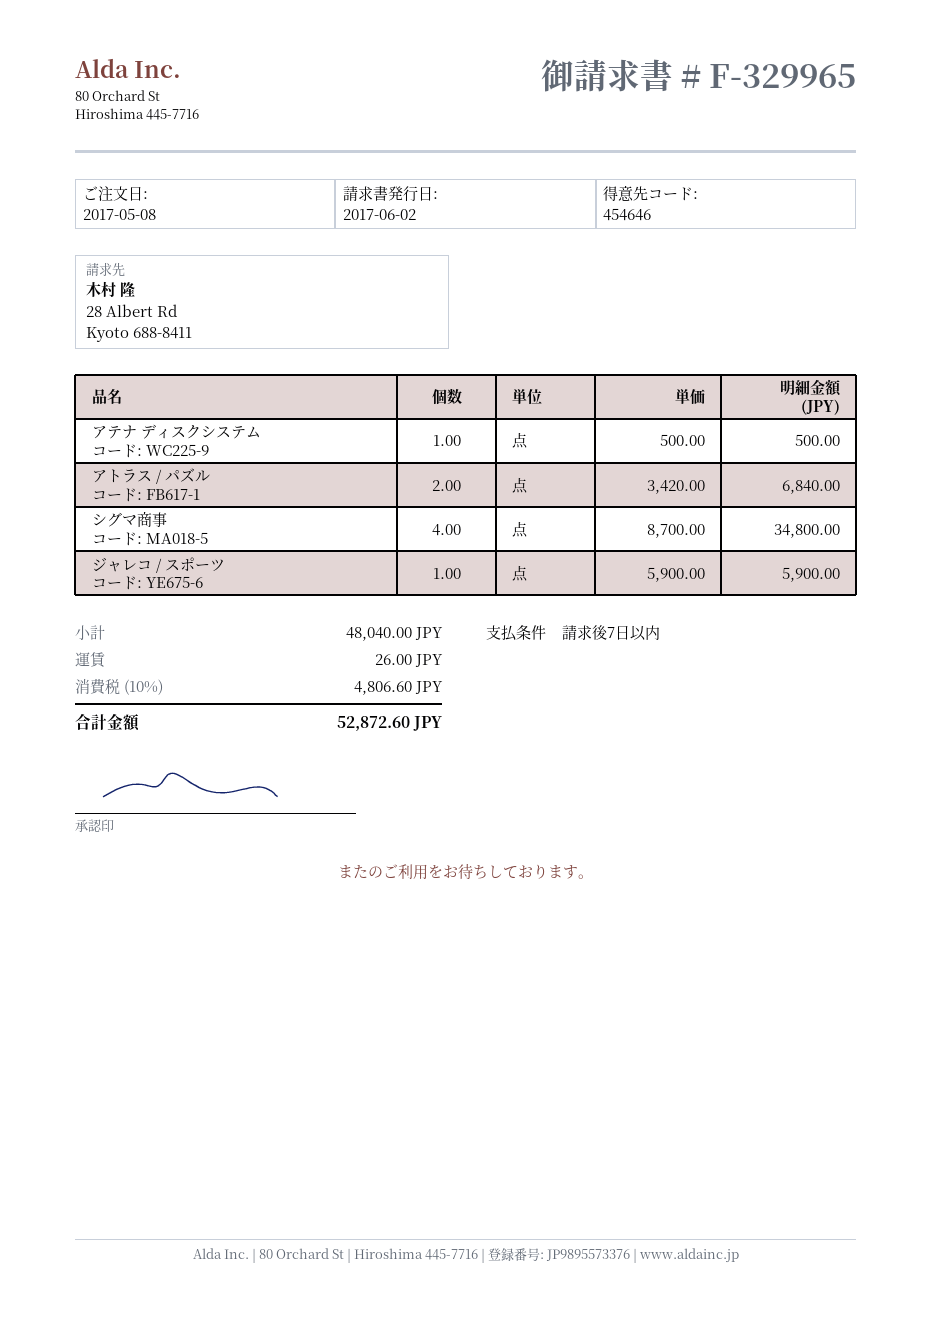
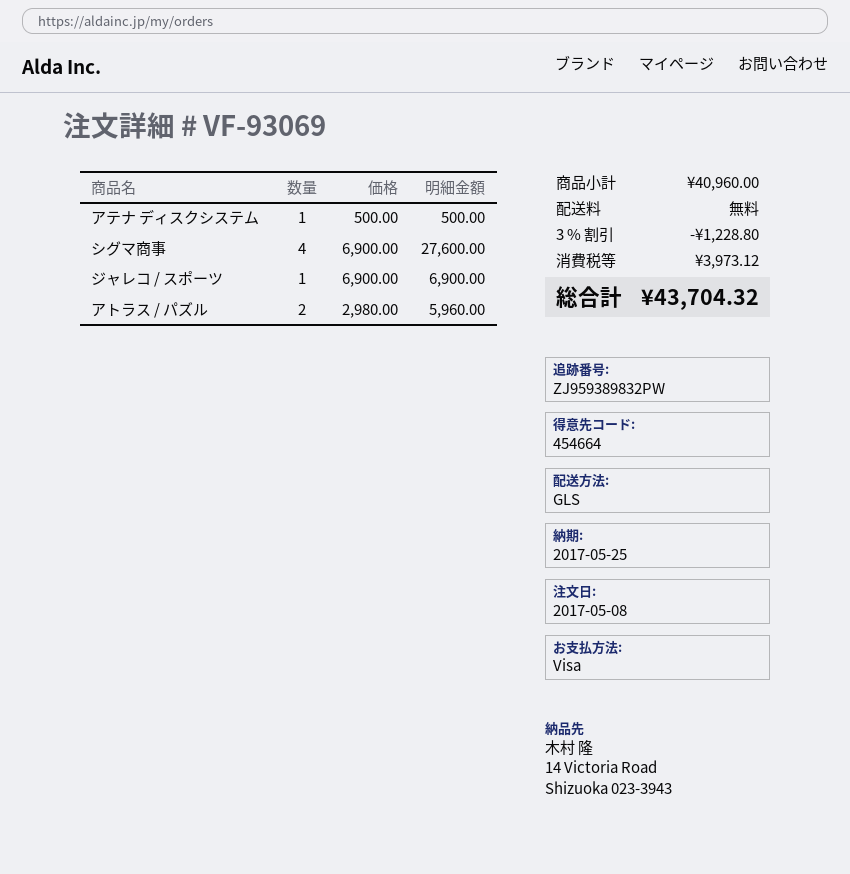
customer number: 454646 -> 454664
アトラス / パズル: 2 x 3420.00 = 6840.00 -> 2 x 2980.00 = 5960.00
シグマ商事: 4 x 8700.00 = 34800.00 -> 4 x 6900.00 = 27600.00
ジャレコ / スポーツ: 1 x 5900.00 = 5900.00 -> 1 x 6900.00 = 6900.00
subtotal: 48040.00 -> 40960.00
discount: none -> 3% = 1228.80
shipping: 26.00 -> 0.00
tax: 4806.60 -> 3973.12
total: 52872.60 -> 43704.32

